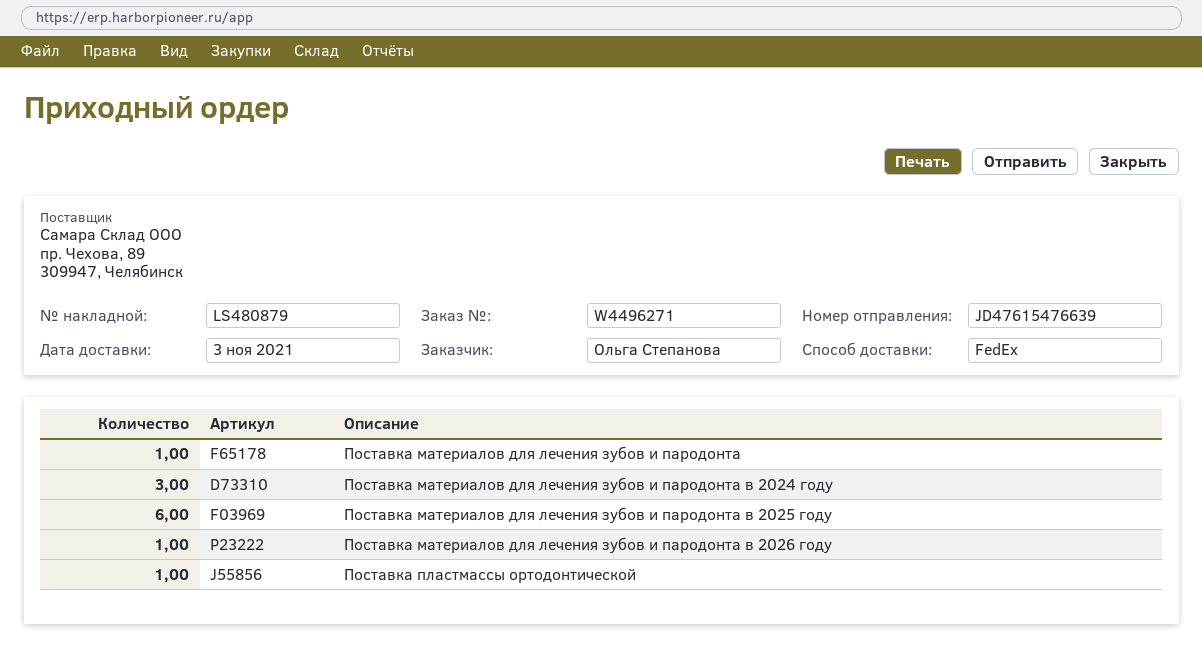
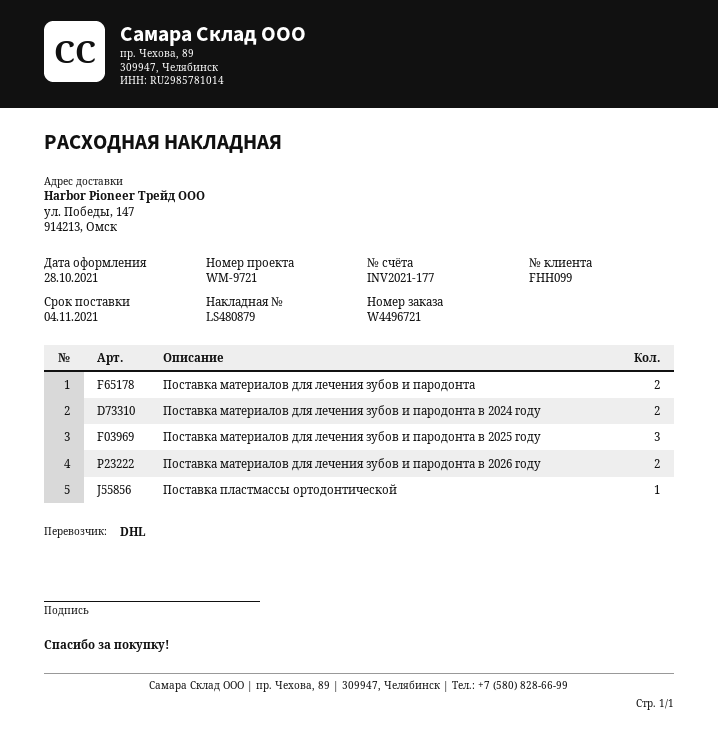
order number: W4496271 -> W4496721
delivery date: 2021-11-03 -> 2021-11-04
shipping method: FedEx -> DHL
Поставка материалов для лечения зубов и пародонта: 1 -> 2
Поставка материалов для лечения зубов и пародонта в 2024 году: 3 -> 2
Поставка материалов для лечения зубов и пародонта в 2025 году: 6 -> 3
Поставка материалов для лечения зубов и пародонта в 2026 году: 1 -> 2

